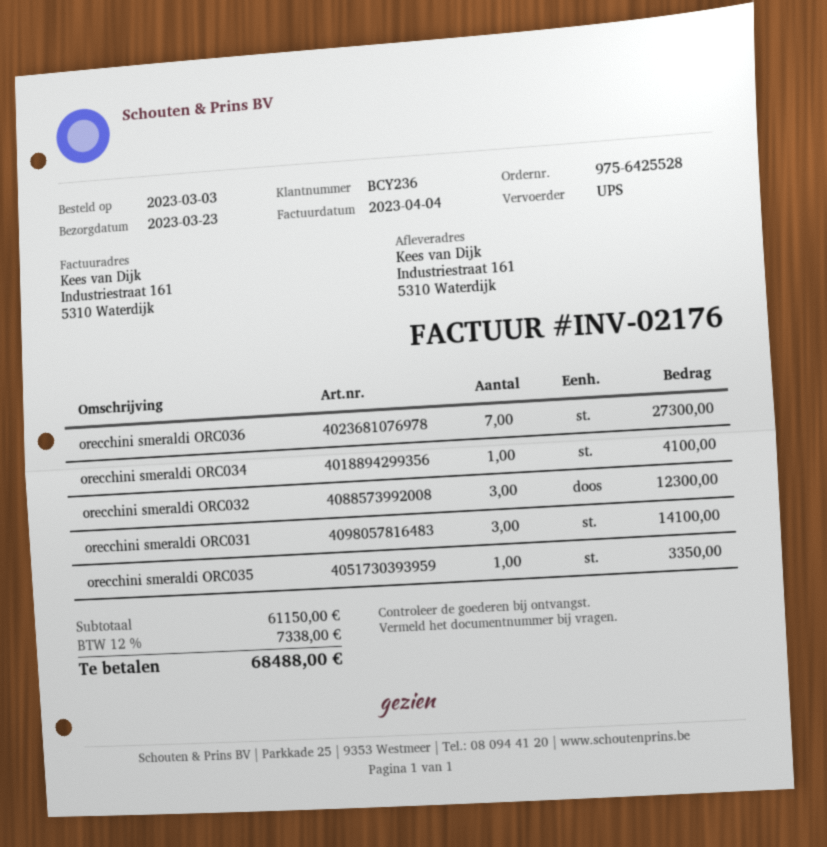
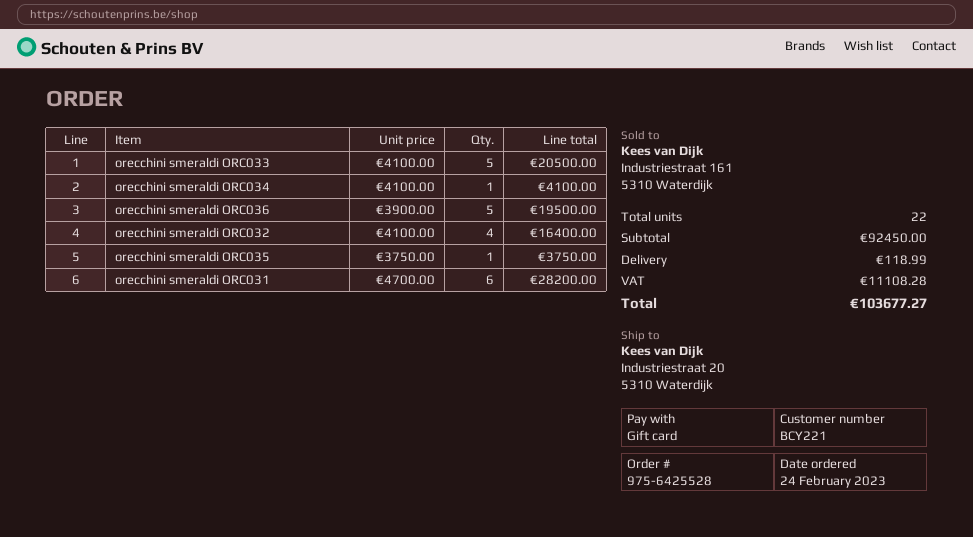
order date: 2023-03-03 -> 2023-02-24
customer number: BCY236 -> BCY221
ship to: Industriestraat 161, 5310 Waterdijk -> Industriestraat 20, 5310 Waterdijk
orecchini smeraldi ORC036: 7 for 27300.00 -> 5 for 19500.00
orecchini smeraldi ORC032: 3 for 12300.00 -> 4 for 16400.00
orecchini smeraldi ORC031: 3 for 14100.00 -> 6 for 28200.00
orecchini smeraldi ORC035: 1 for 3350.00 -> 1 for 3750.00
orecchini smeraldi ORC033: none -> 5 for 20500.00
subtotal: 61150.00 -> 92450.00
shipping: none -> 118.99
tax: 7338.00 -> 11108.28
total: 68488.00 -> 103677.27

